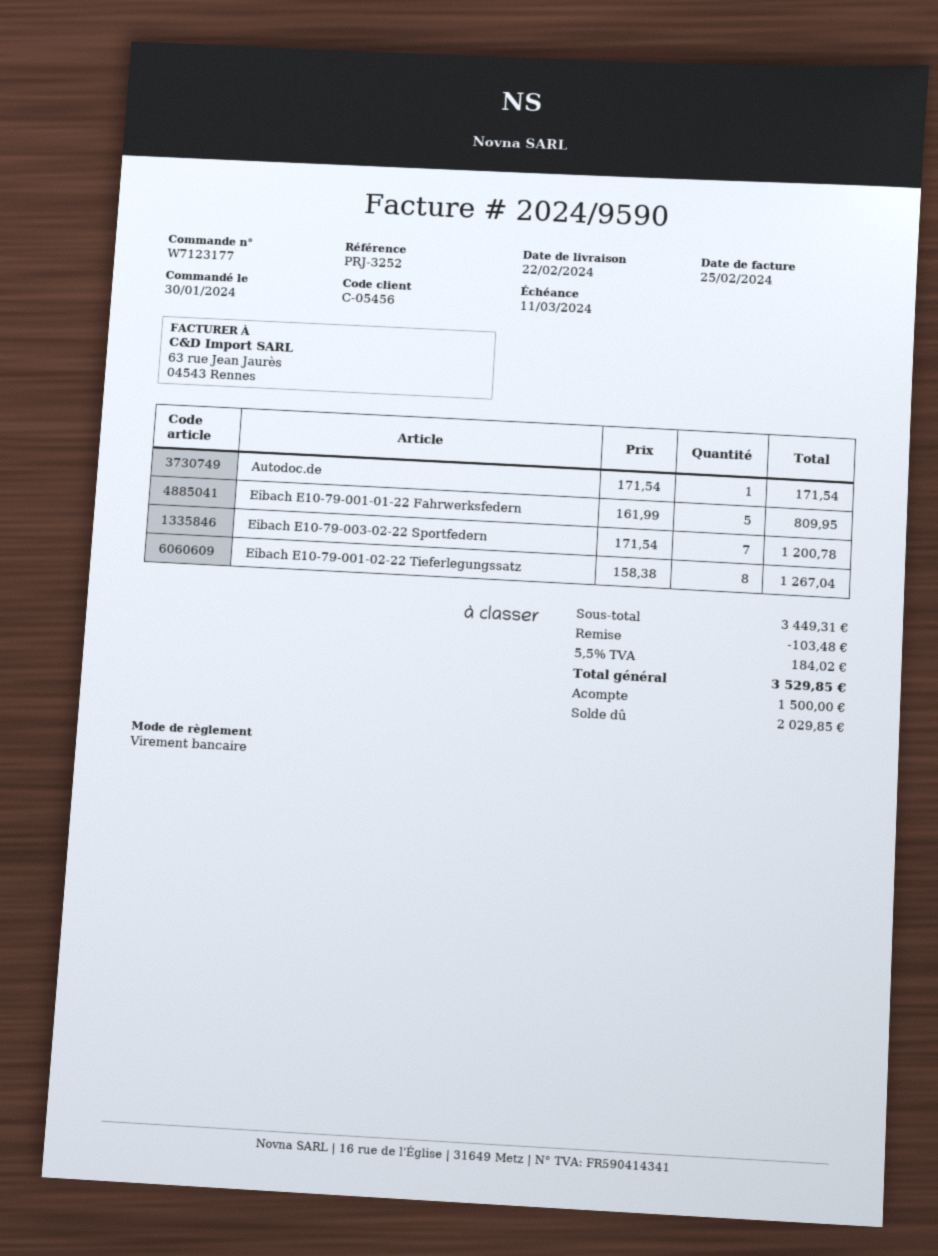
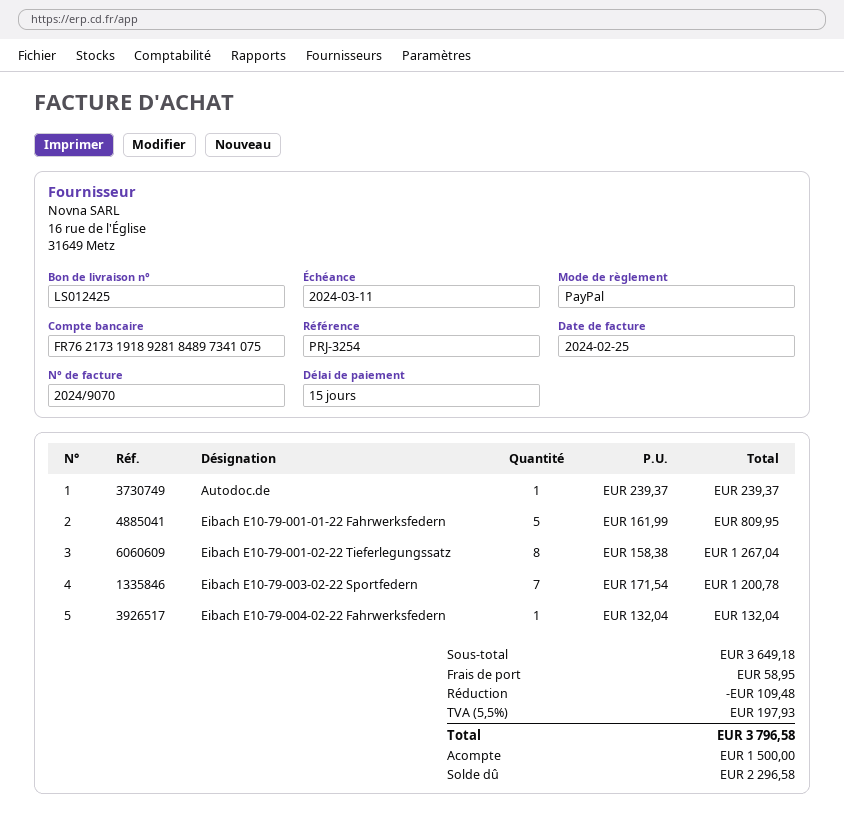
invoice number: 2024/9590 -> 2024/9070
reference: PRJ-3252 -> PRJ-3254
payment method: bank transfer -> PayPal
Autodoc.de: 1 x 171.54 = 171.54 -> 1 x 239.37 = 239.37
Eibach E10-79-004-02-22 Fahrwerksfedern: none -> 1 x 132.04 = 132.04
subtotal: 3449.31 -> 3649.18
discount: 103.48 -> 109.48
shipping: none -> 58.95
tax: 5.5% = 184.02 -> 5.5% = 197.93
total: 3529.85 -> 3796.58
balance: 2029.85 -> 2296.58

